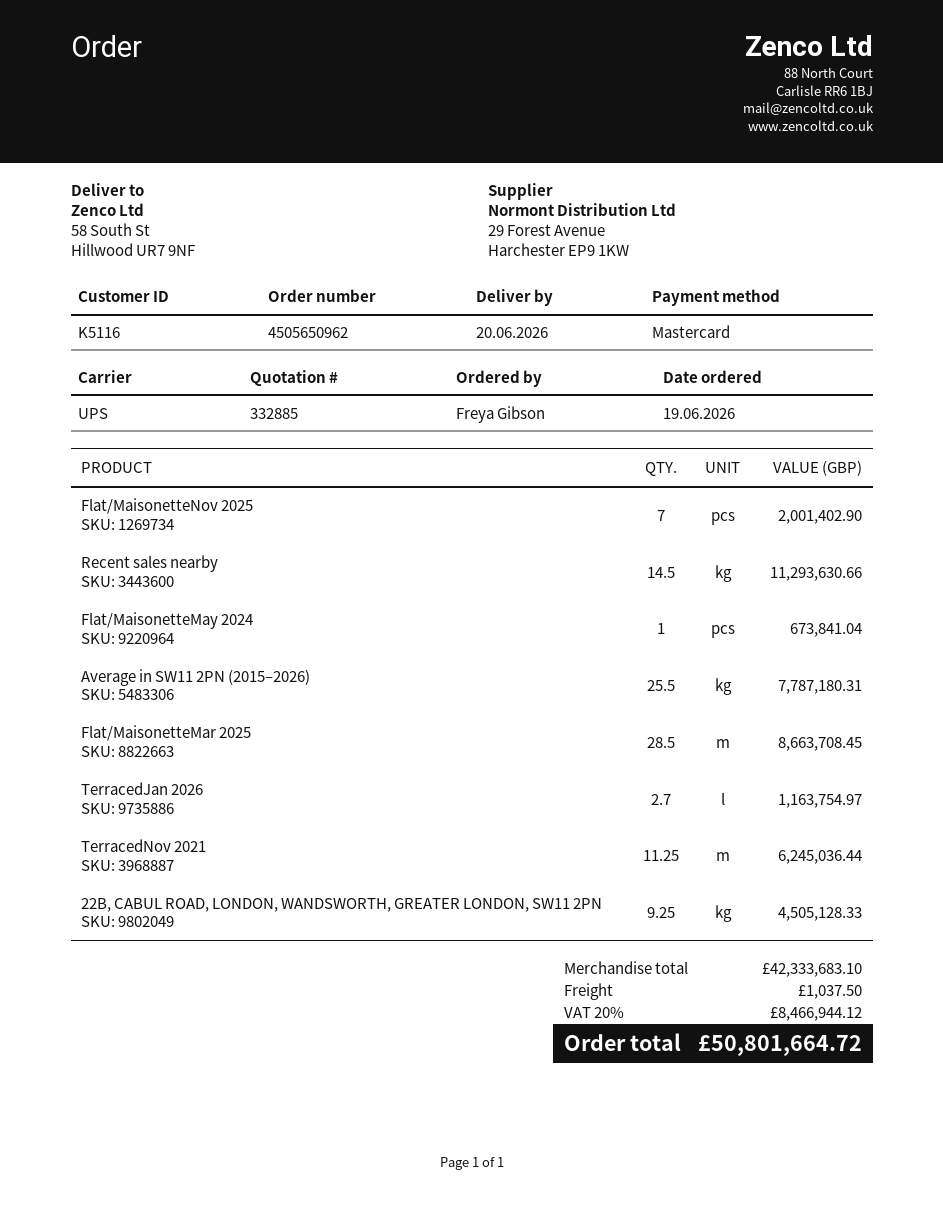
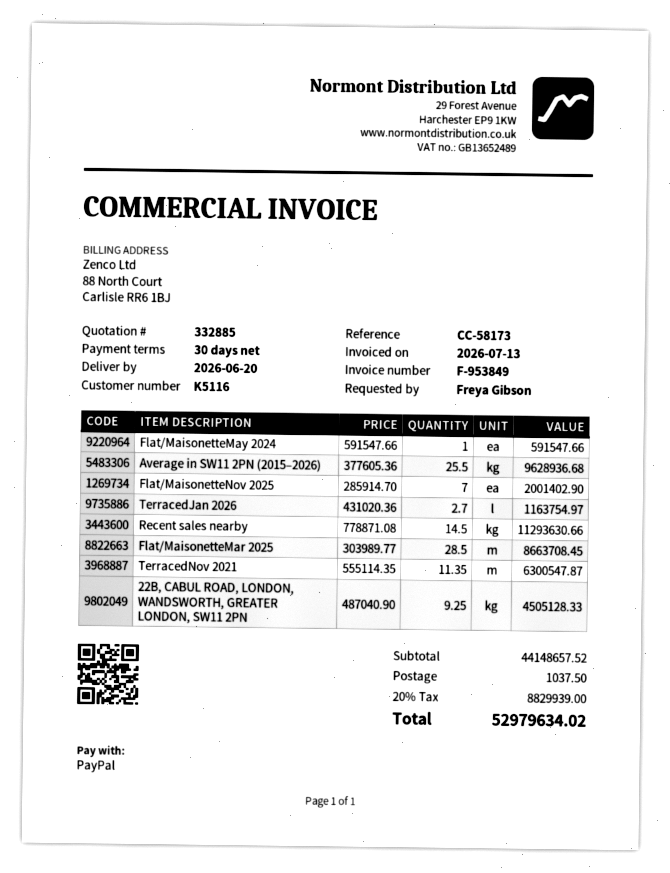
payment method: Mastercard -> PayPal
Flat/MaisonetteMay 2024: 1 for 673841.04 -> 1 for 591547.66
Average in SW11 2PN (2015–2026): 25.5 for 7787180.31 -> 25.5 for 9628936.68
TerracedNov 2021: 11.25 for 6245036.44 -> 11.35 for 6300547.87
subtotal: 42333683.10 -> 44148657.52
tax: 20% = 8466944.12 -> 20% = 8829939.00
total: 50801664.72 -> 52979634.02

